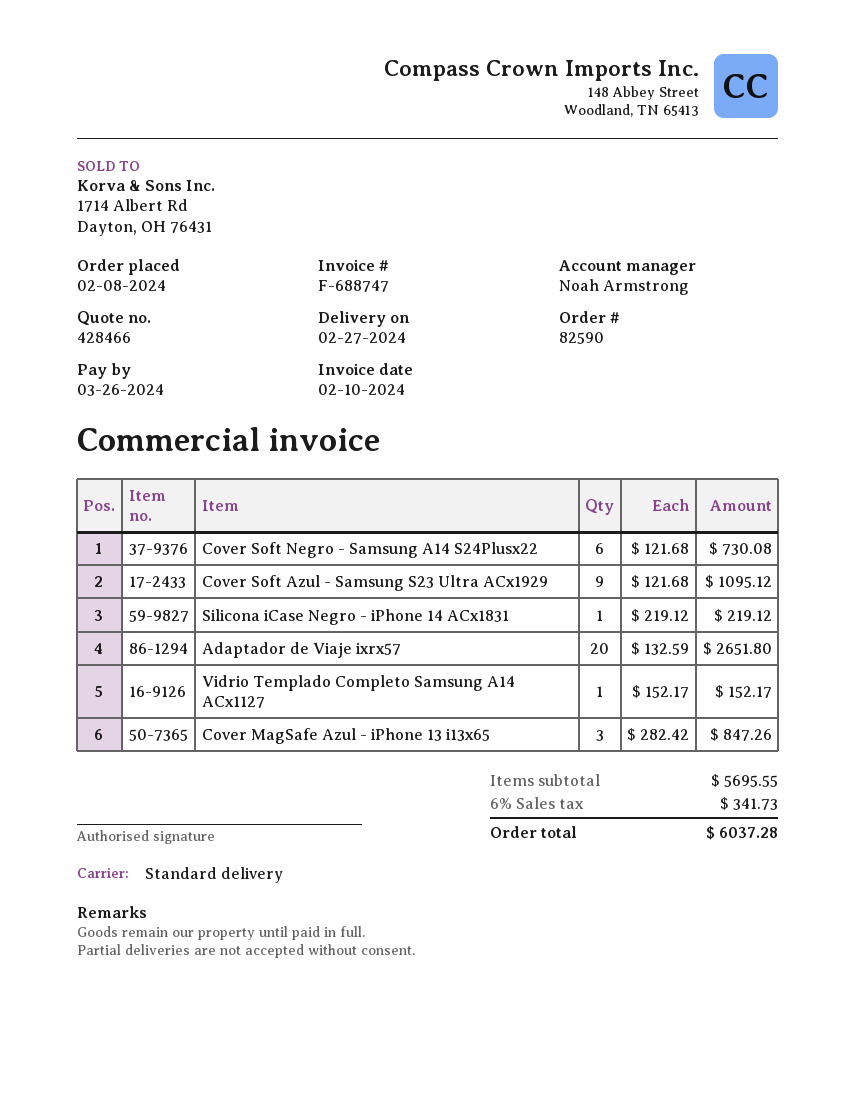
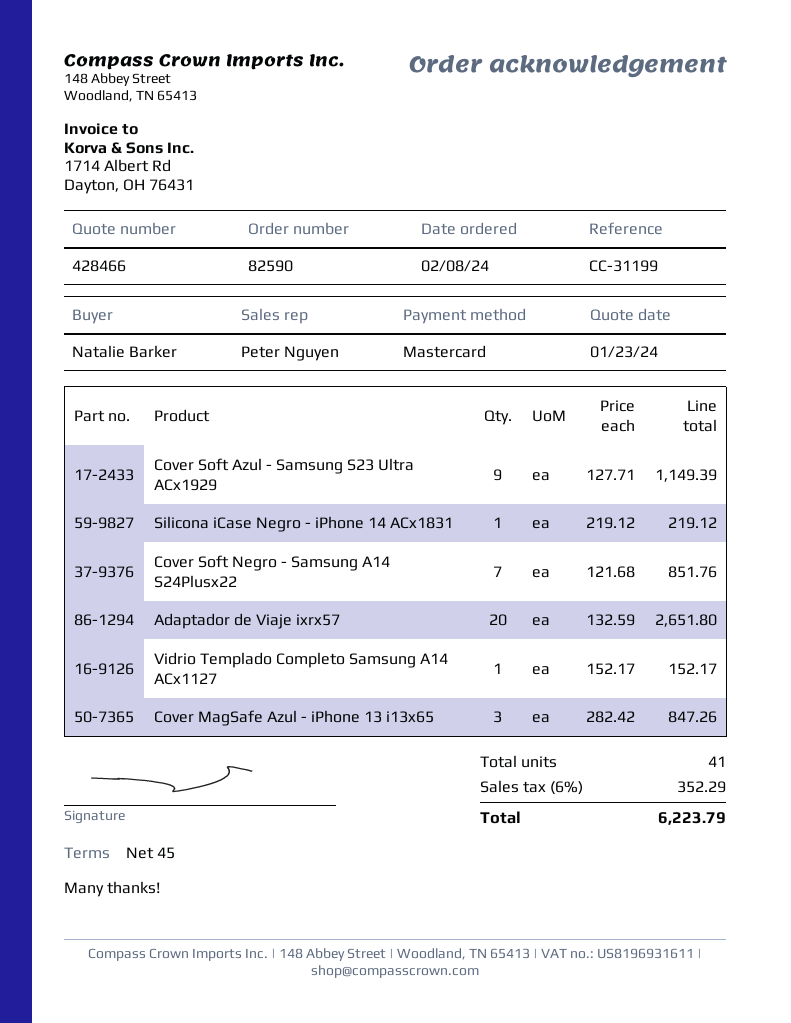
sales rep: Noah Armstrong -> Peter Nguyen
Cover Soft Negro - Samsung A14 S24Plusx22: 6 x 121.68 = 730.08 -> 7 x 121.68 = 851.76
Cover Soft Azul - Samsung S23 Ultra ACx1929: 9 x 121.68 = 1095.12 -> 9 x 127.71 = 1149.39
tax: 6% = 341.73 -> 6% = 352.29
total: 6037.28 -> 6223.79

